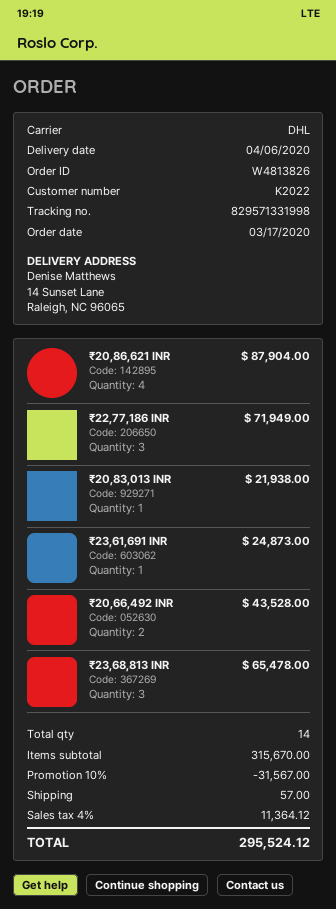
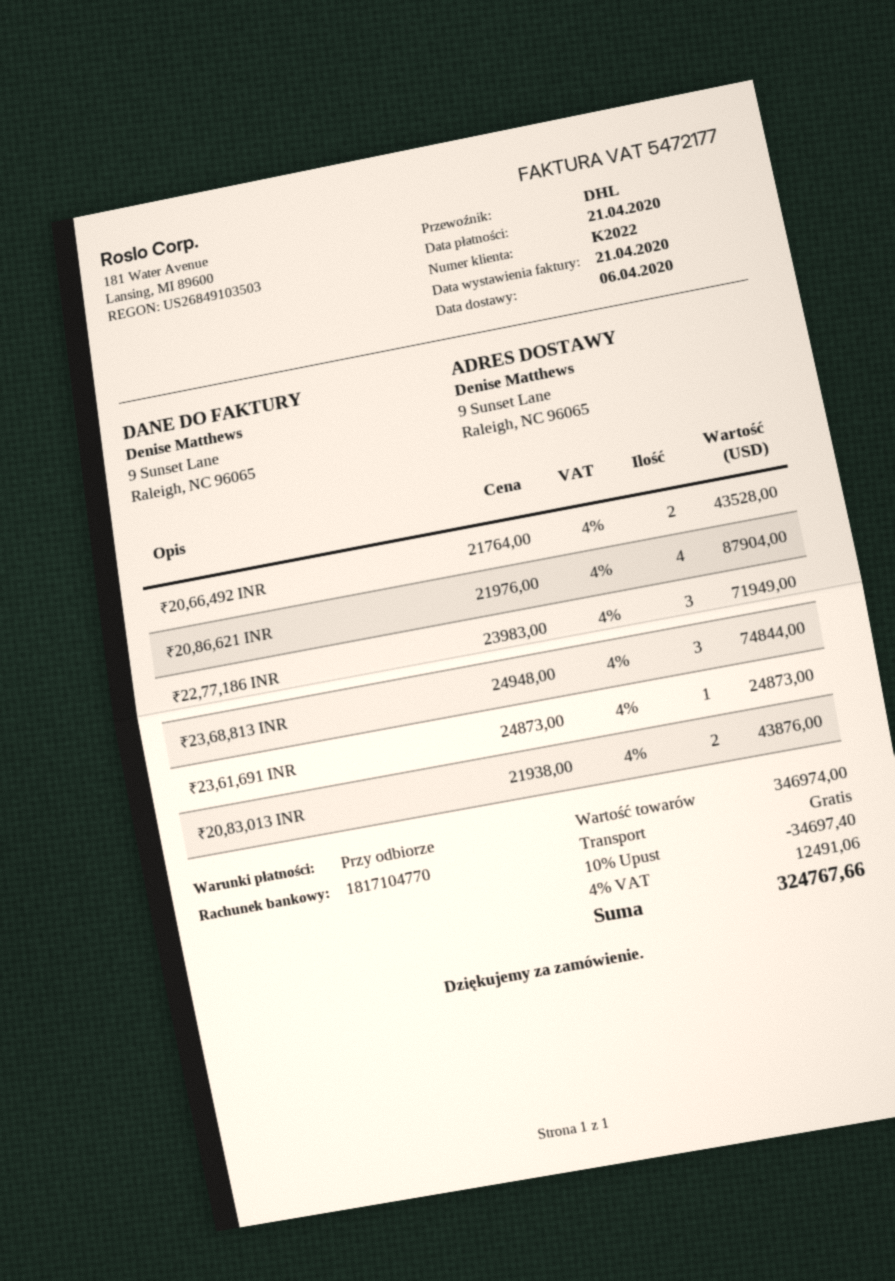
ship to: 14 Sunset Lane, Raleigh, NC 96065 -> 9 Sunset Lane, Raleigh, NC 96065
₹20,83,013 INR: 1 for 21938.00 -> 2 for 43876.00
₹23,68,813 INR: 3 for 65478.00 -> 3 for 74844.00
subtotal: 315670.00 -> 346974.00
discount: 10% = 31567.00 -> 10% = 34697.40
shipping: 57.00 -> 0.00
tax: 4% = 11364.12 -> 4% = 12491.06
total: 295524.12 -> 324767.66

